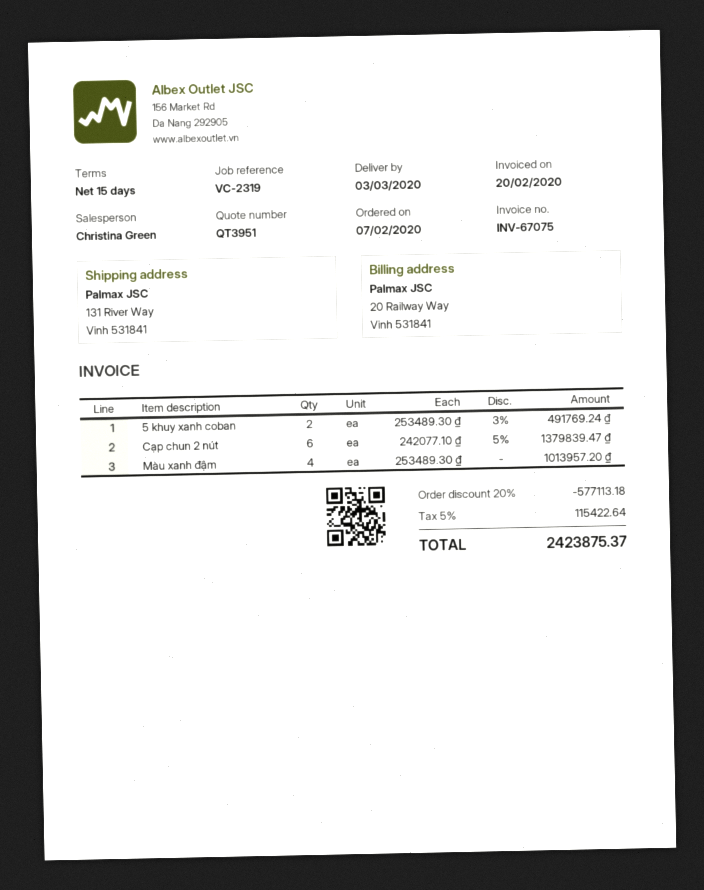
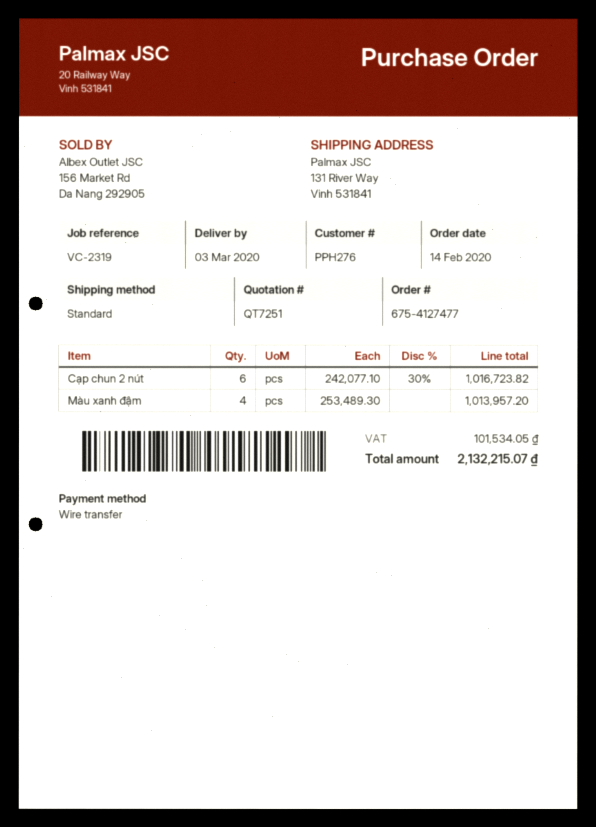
quote number: QT3951 -> QT7251
order date: 2020-02-07 -> 2020-02-14
5 khuy xanh coban: 2 x 253489.30 - 3% = 491769.24 -> none
Cạp chun 2 nút: 6 x 242077.10 - 5% = 1379839.47 -> 6 x 242077.10 - 30% = 1016723.82
discount: 20% = 577113.18 -> none
tax: 115422.64 -> 101534.05
total: 2423875.37 -> 2132215.07

